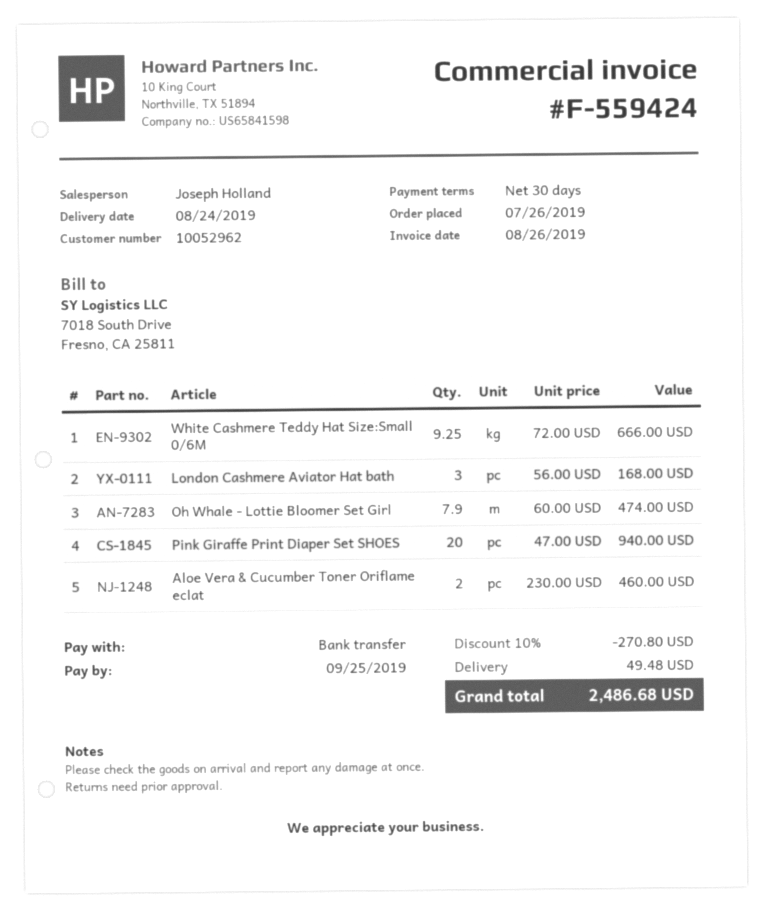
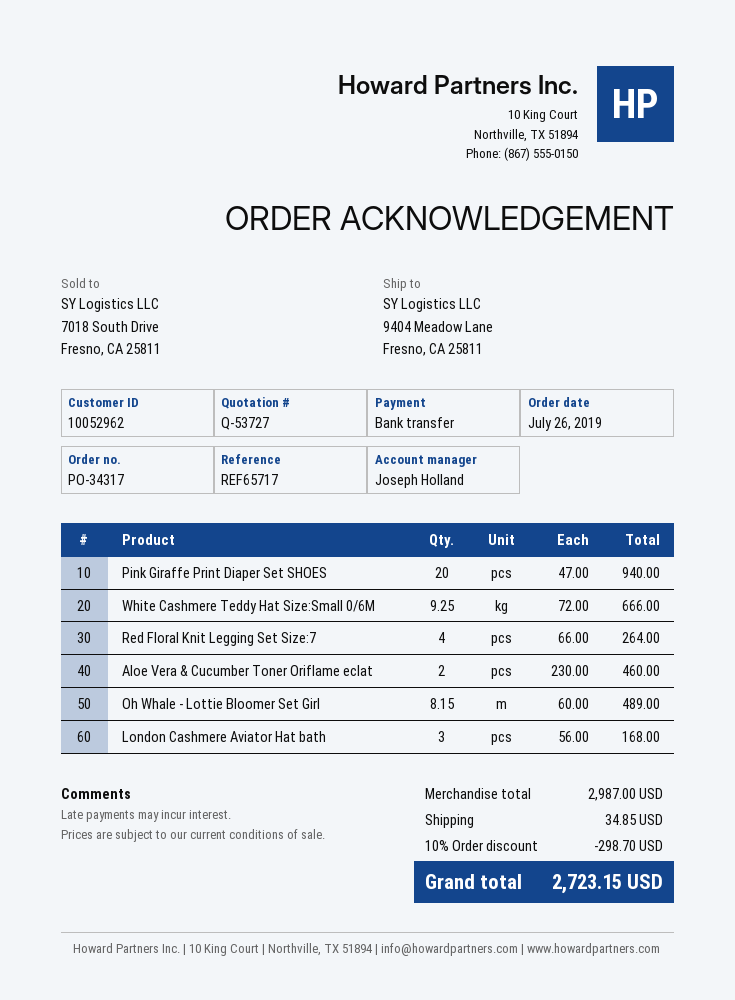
Oh Whale - Lottie Bloomer Set Girl: 7.9 x 60.00 = 474.00 -> 8.15 x 60.00 = 489.00
Red Floral Knit Legging Set Size:7: none -> 4 x 66.00 = 264.00
discount: 10% = 270.80 -> 10% = 298.70
shipping: 49.48 -> 34.85
total: 2486.68 -> 2723.15

